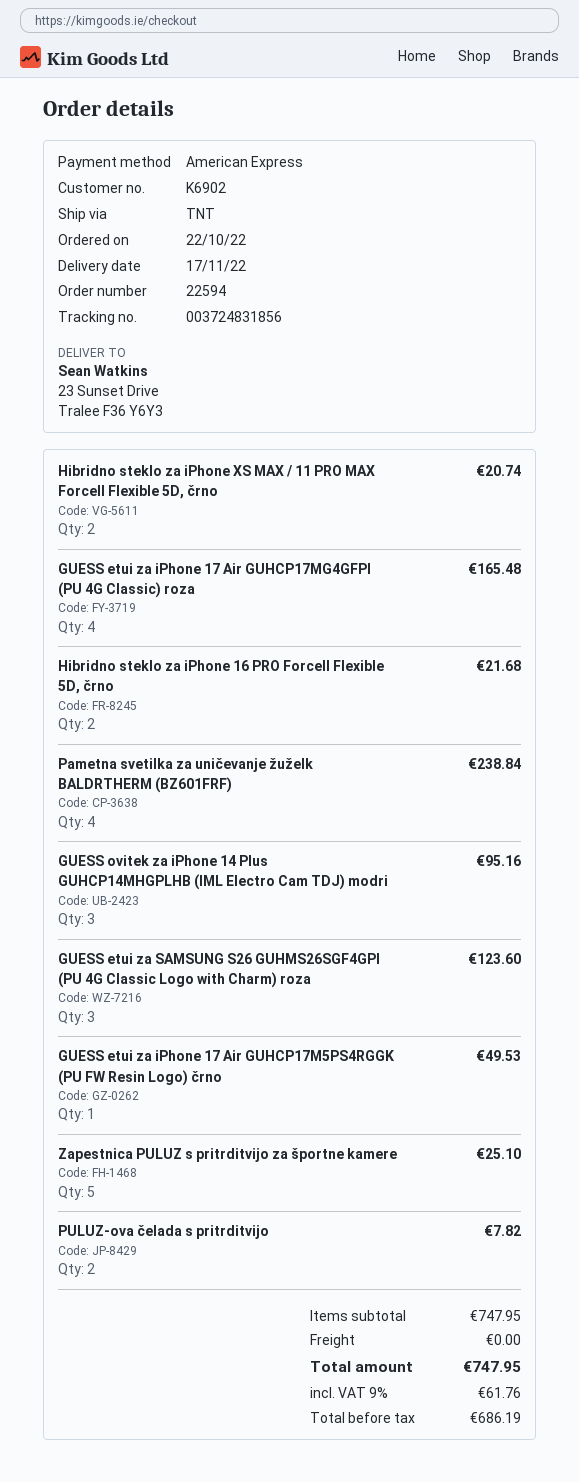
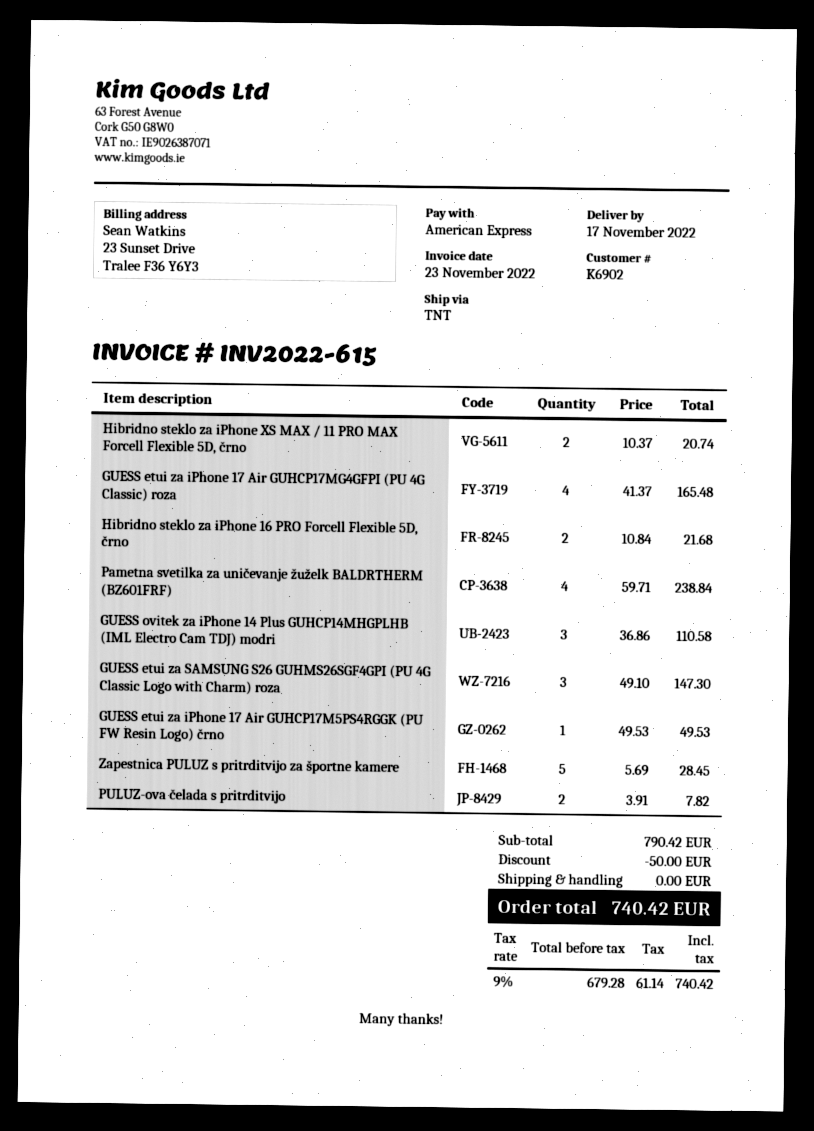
GUESS ovitek za iPhone 14 Plus GUHCP14MHGPLHB (IML Electro Cam TDJ) modri: 3 for 95.16 -> 3 for 110.58
GUESS etui za SAMSUNG S26 GUHMS26SGF4GPI (PU 4G Classic Logo with Charm) roza: 3 for 123.60 -> 3 for 147.30
Zapestnica PULUZ s pritrditvijo za športne kamere: 5 for 25.10 -> 5 for 28.45
subtotal: 747.95 -> 790.42
discount: none -> 50.00
net: 686.19 -> 679.28
tax: 9% = 61.76 -> 9% = 61.14
total: 747.95 -> 740.42

